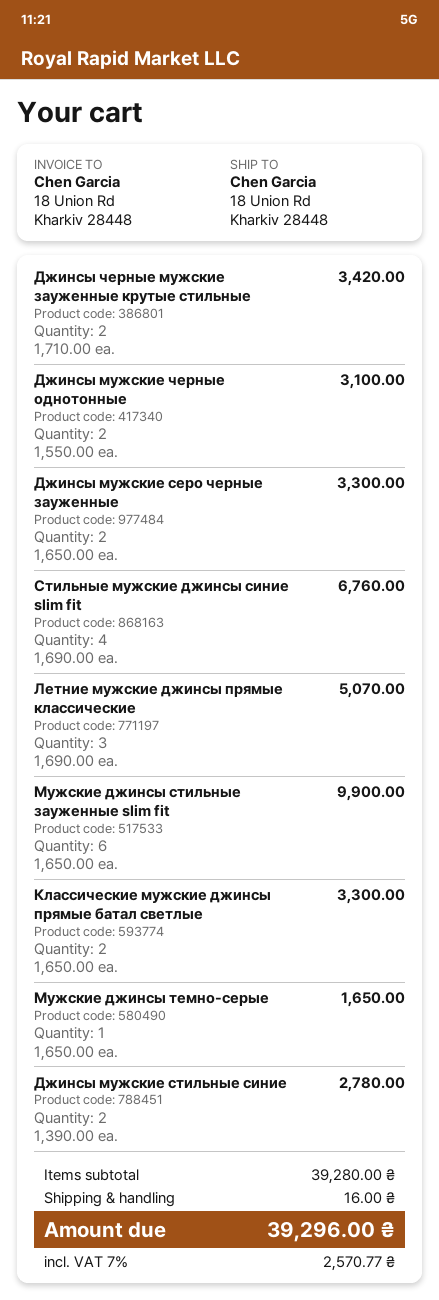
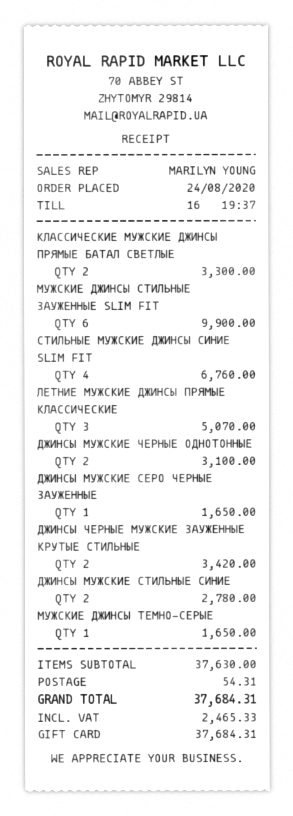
Джинсы мужские серо черные зауженные: 2 for 3300.00 -> 1 for 1650.00
subtotal: 39280.00 -> 37630.00
shipping: 16.00 -> 54.31
tax: 2570.77 -> 2465.33
total: 39296.00 -> 37684.31

